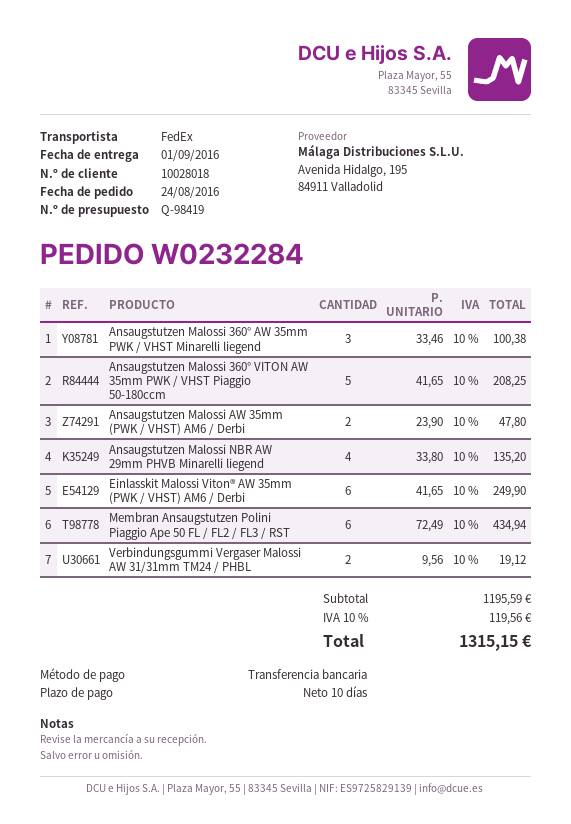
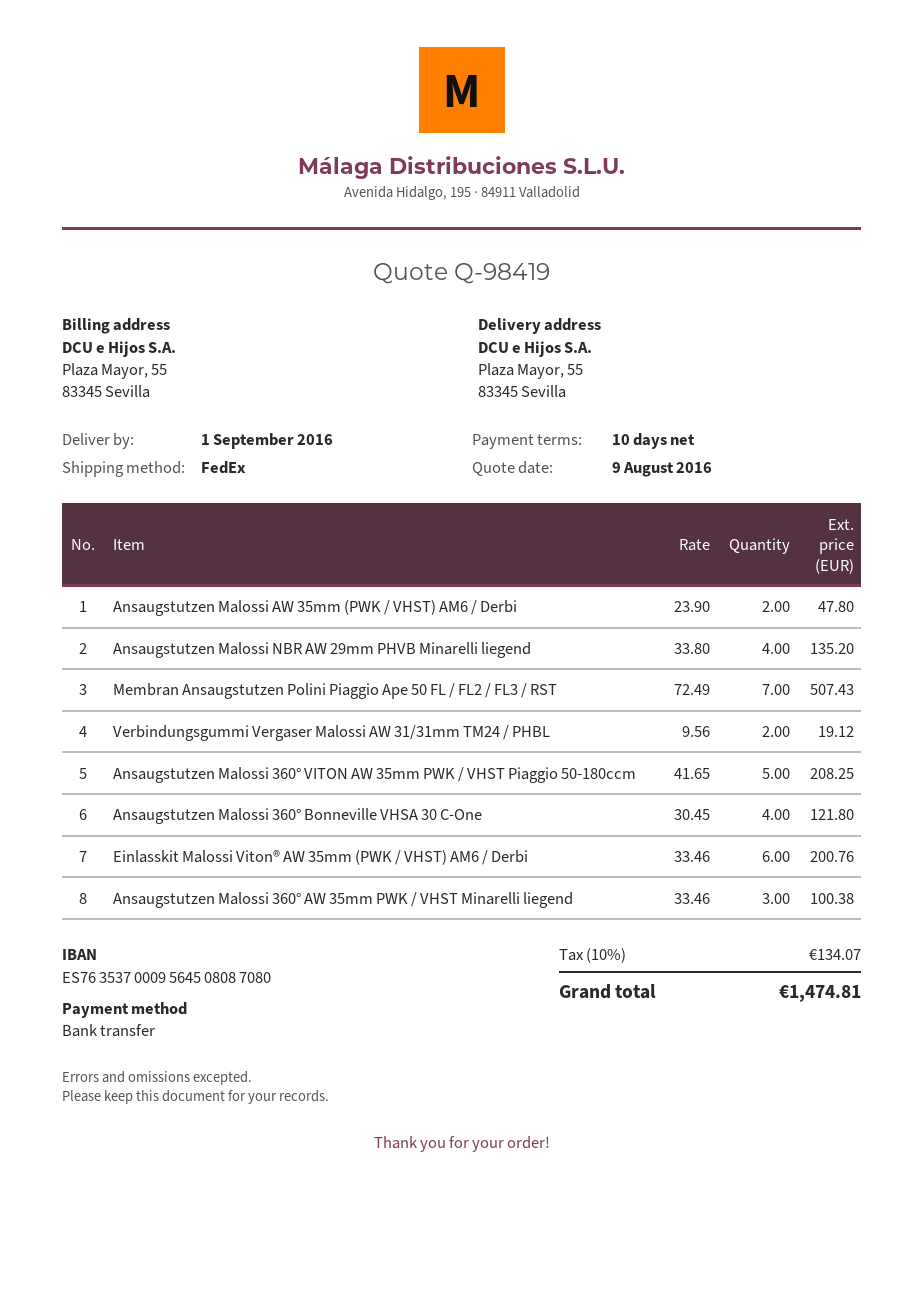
Einlasskit Malossi Viton® AW 35mm (PWK / VHST) AM6 / Derbi: 6 x 41.65 = 249.90 -> 6 x 33.46 = 200.76
Membran Ansaugstutzen Polini Piaggio Ape 50 FL / FL2 / FL3 / RST: 6 x 72.49 = 434.94 -> 7 x 72.49 = 507.43
Ansaugstutzen Malossi 360° Bonneville VHSA 30 C-One: none -> 4 x 30.45 = 121.80
tax: 10% = 119.56 -> 10% = 134.07
total: 1315.15 -> 1474.81

